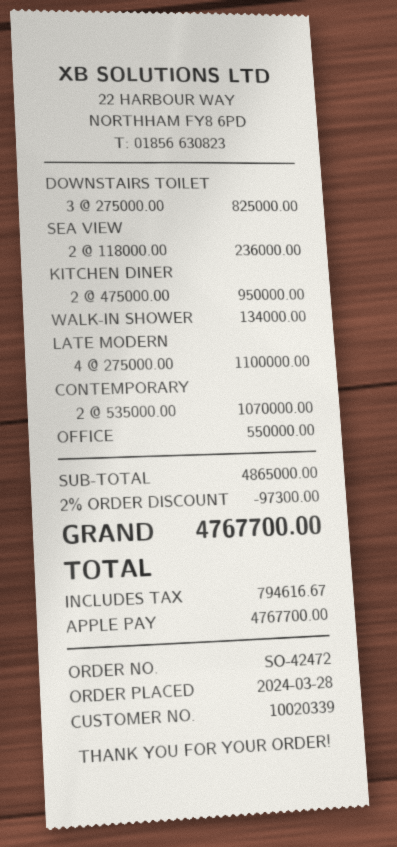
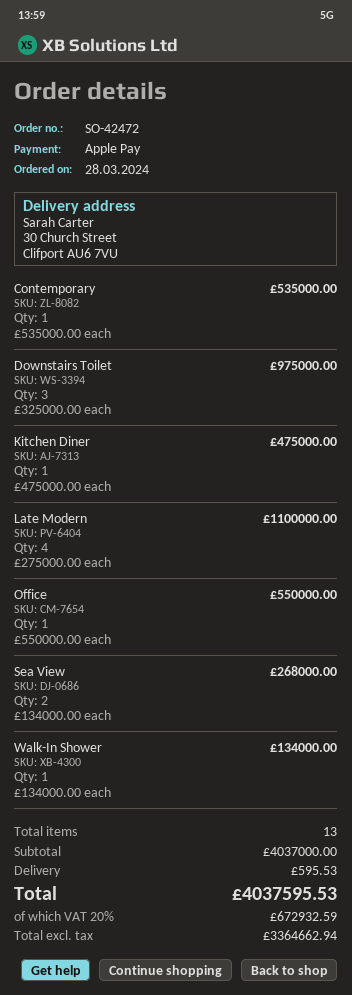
DOWNSTAIRS TOILET: 3 x 275000.00 = 825000.00 -> 3 x 325000.00 = 975000.00
SEA VIEW: 2 x 118000.00 = 236000.00 -> 2 x 134000.00 = 268000.00
KITCHEN DINER: 2 x 475000.00 = 950000.00 -> 1 x 475000.00 = 475000.00
CONTEMPORARY: 2 x 535000.00 = 1070000.00 -> 1 x 535000.00 = 535000.00
subtotal: 4865000.00 -> 4037000.00
discount: 2% = 97300.00 -> none
shipping: none -> 595.53
tax: 794616.67 -> 672932.59
total: 4767700.00 -> 4037595.53

